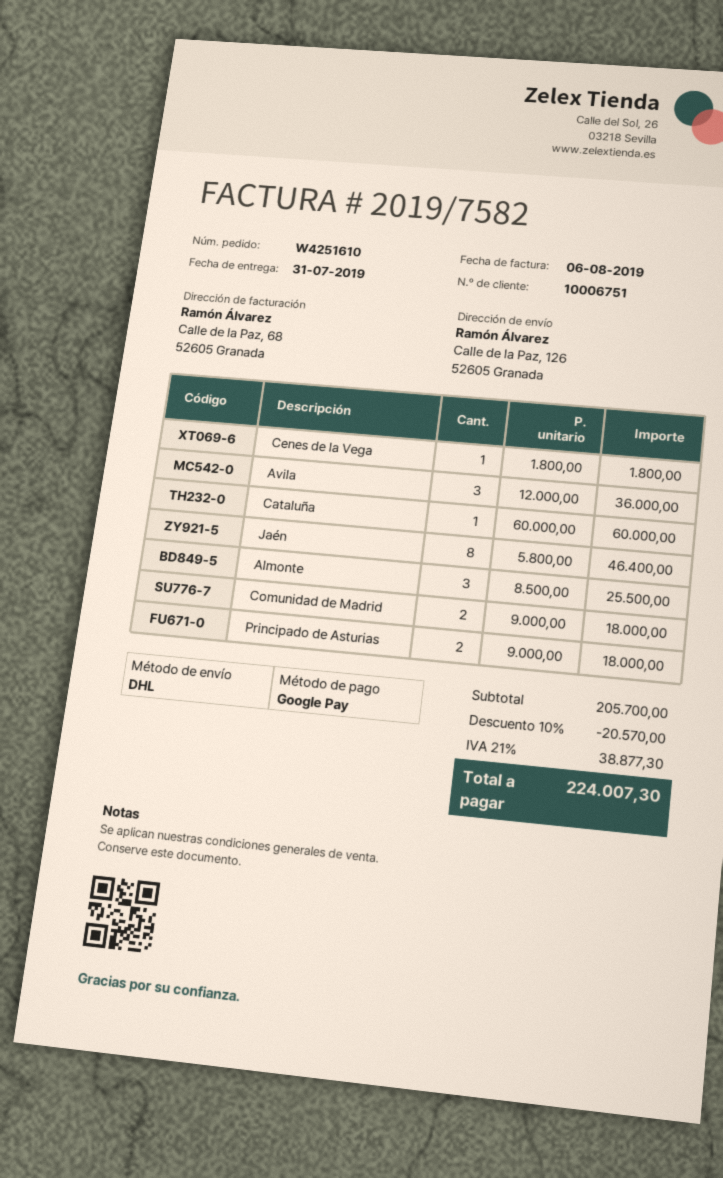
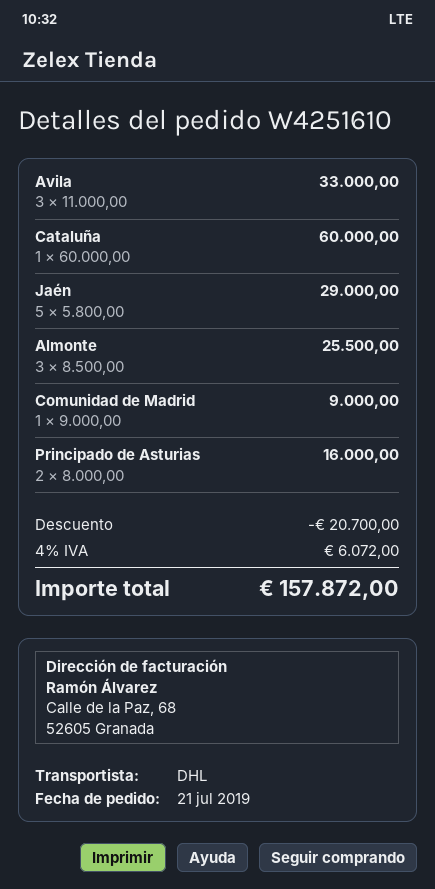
Cenes de la Vega: 1 x 1800.00 = 1800.00 -> none
Avila: 3 x 12000.00 = 36000.00 -> 3 x 11000.00 = 33000.00
Jaén: 8 x 5800.00 = 46400.00 -> 5 x 5800.00 = 29000.00
Comunidad de Madrid: 2 x 9000.00 = 18000.00 -> 1 x 9000.00 = 9000.00
Principado de Asturias: 2 x 9000.00 = 18000.00 -> 2 x 8000.00 = 16000.00
discount: 20570.00 -> 20700.00
tax: 21% = 38877.30 -> 4% = 6072.00
total: 224007.30 -> 157872.00

